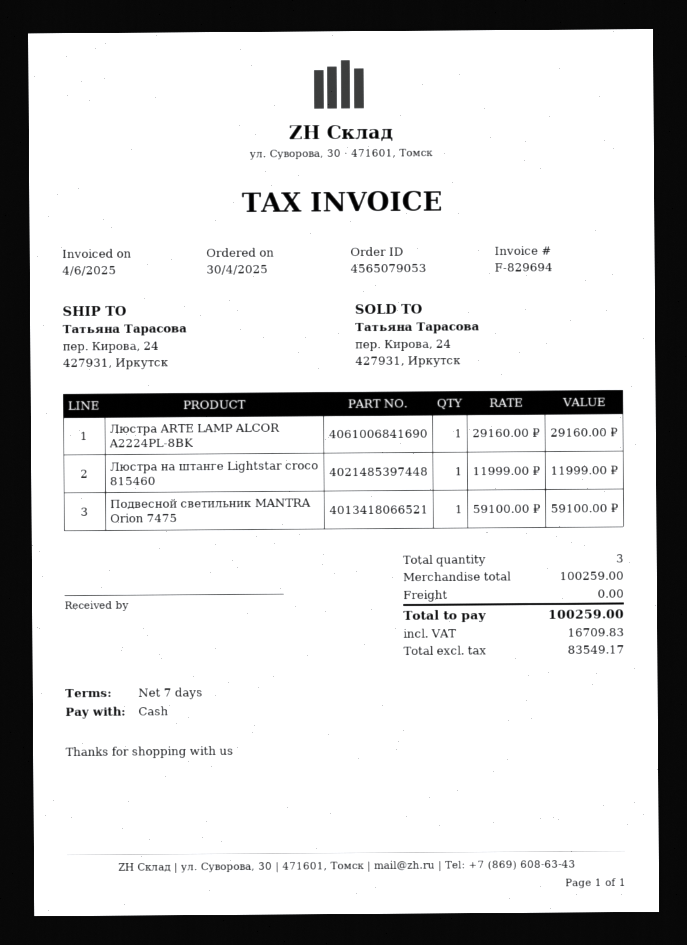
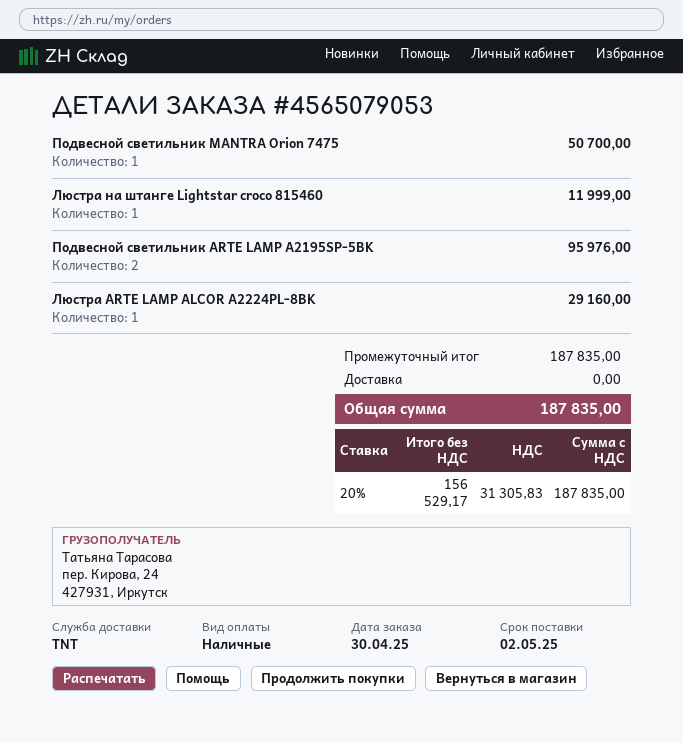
Подвесной светильник MANTRA Orion 7475: 1 for 59100.00 -> 1 for 50700.00
Подвесной светильник ARTE LAMP A2195SP-5BK: none -> 2 for 95976.00
subtotal: 100259.00 -> 187835.00
net: 83549.17 -> 156529.17
tax: 16709.83 -> 31305.83
total: 100259.00 -> 187835.00

